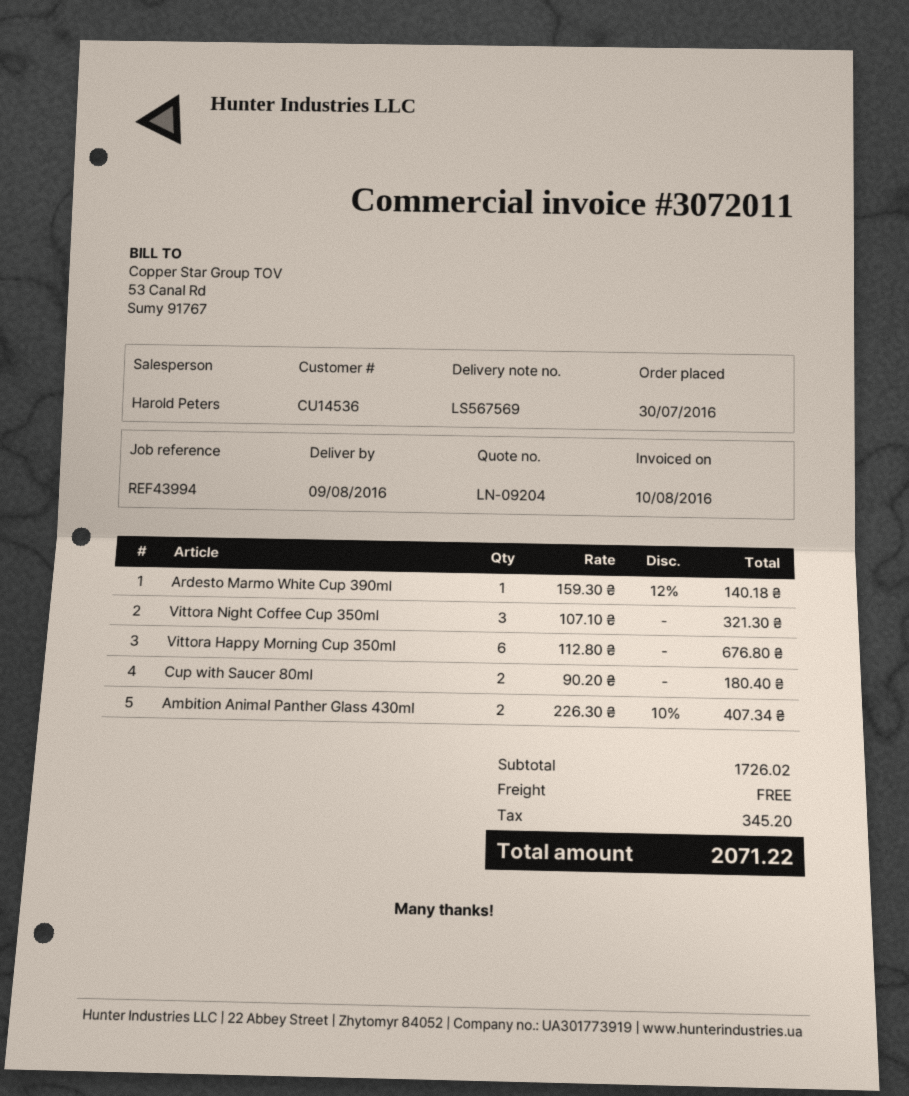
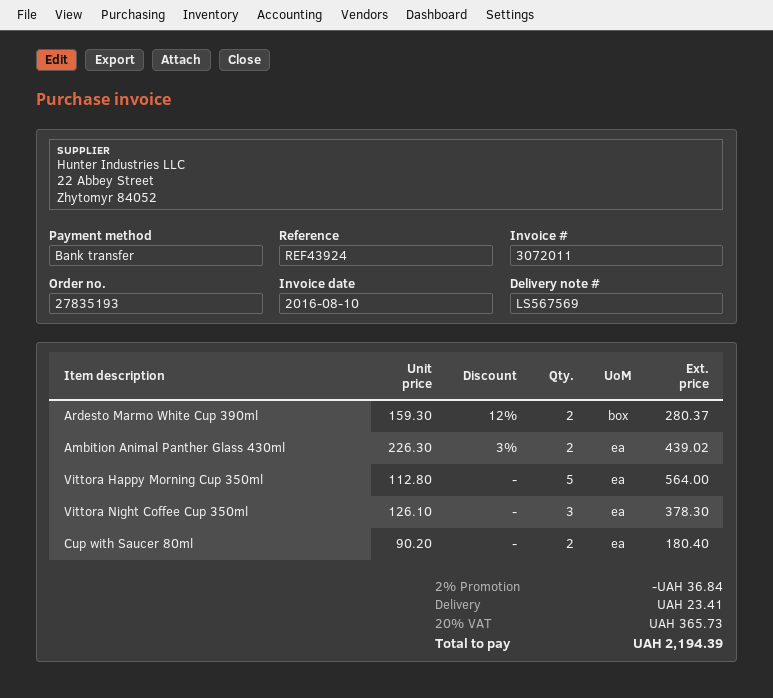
reference: REF43994 -> REF43924
Ardesto Marmo White Cup 390ml: 1 x 159.30 - 12% = 140.18 -> 2 x 159.30 - 12% = 280.37
Vittora Night Coffee Cup 350ml: 3 x 107.10 = 321.30 -> 3 x 126.10 = 378.30
Vittora Happy Morning Cup 350ml: 6 x 112.80 = 676.80 -> 5 x 112.80 = 564.00
Ambition Animal Panther Glass 430ml: 2 x 226.30 - 10% = 407.34 -> 2 x 226.30 - 3% = 439.02
discount: none -> 2% = 36.84
shipping: 0.00 -> 23.41
tax: 345.20 -> 365.73
total: 2071.22 -> 2194.39

